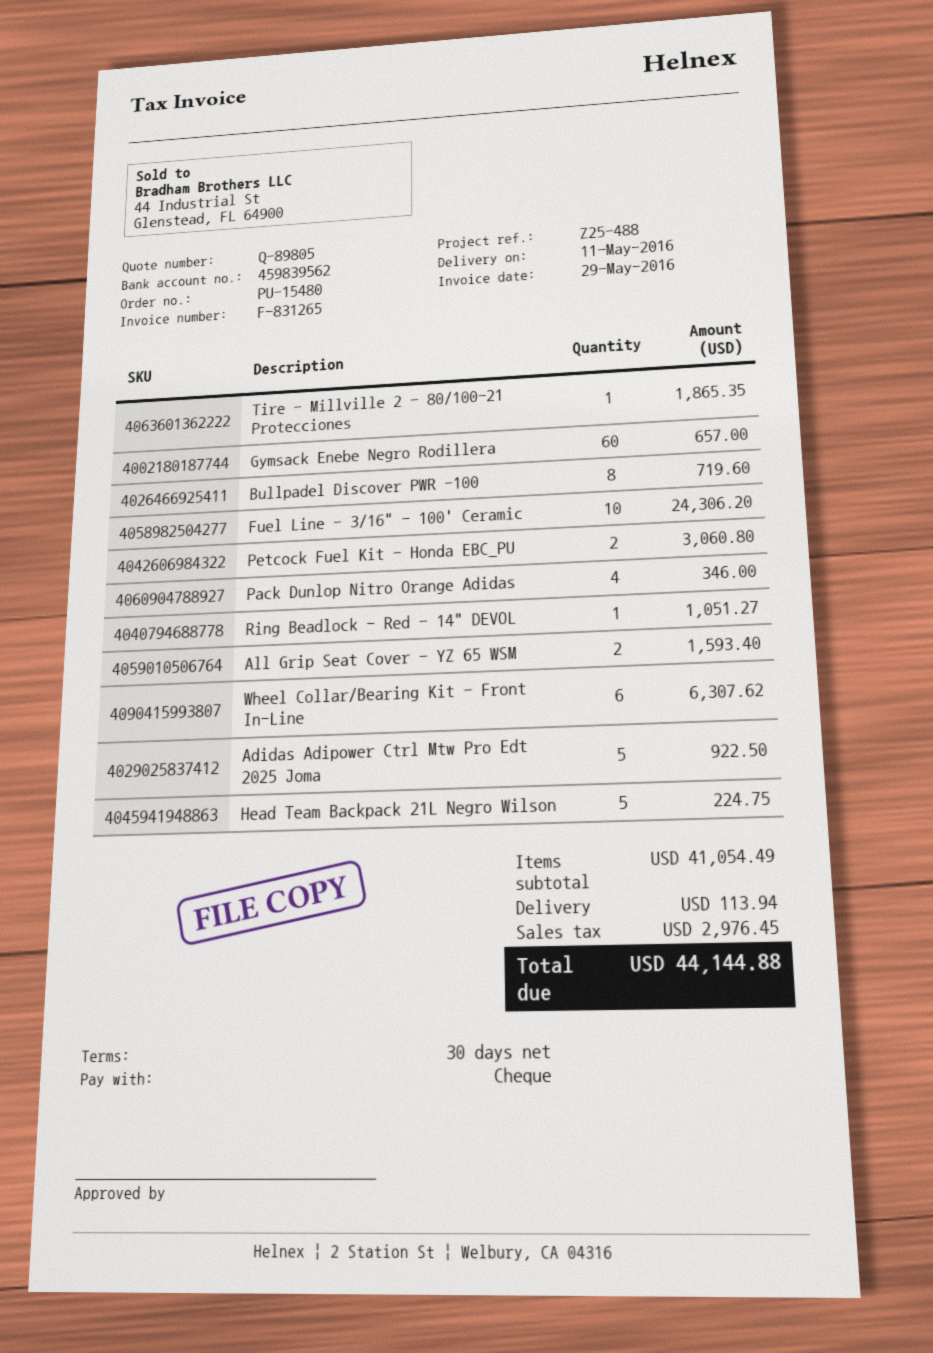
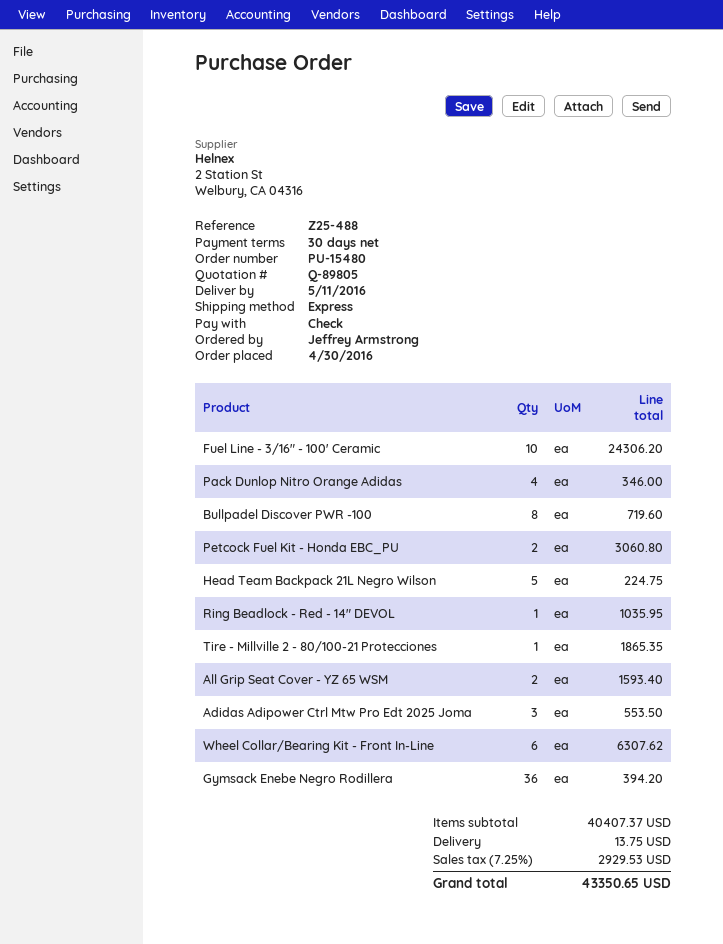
Gymsack Enebe Negro Rodillera: 60 for 657.00 -> 36 for 394.20
Ring Beadlock - Red - 14" DEVOL: 1 for 1051.27 -> 1 for 1035.95
Adidas Adipower Ctrl Mtw Pro Edt 2025 Joma: 5 for 922.50 -> 3 for 553.50
subtotal: 41054.49 -> 40407.37
shipping: 113.94 -> 13.75
tax: 2976.45 -> 2929.53
total: 44144.88 -> 43350.65

